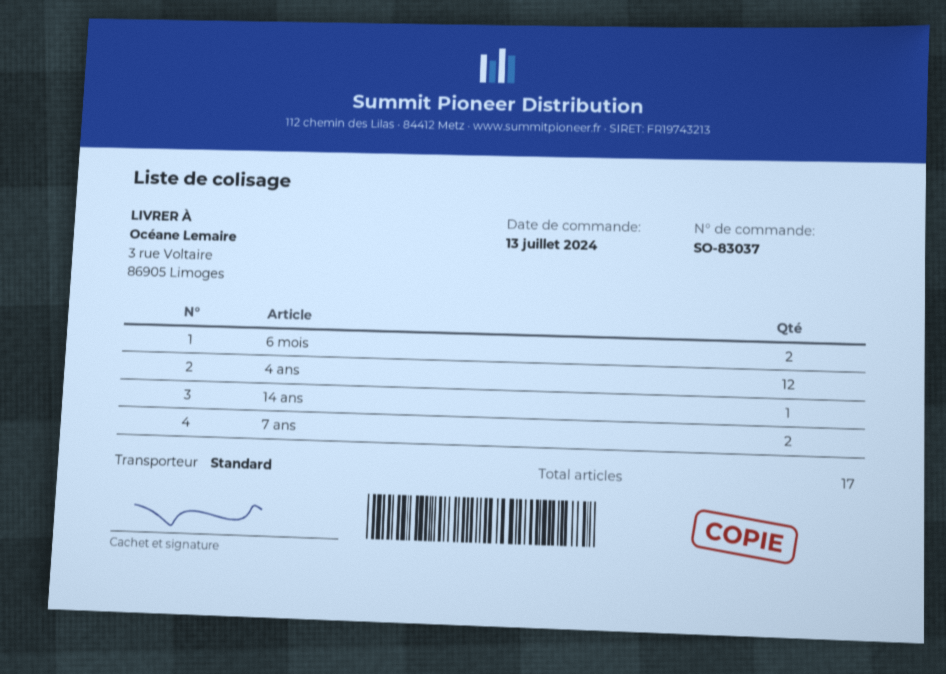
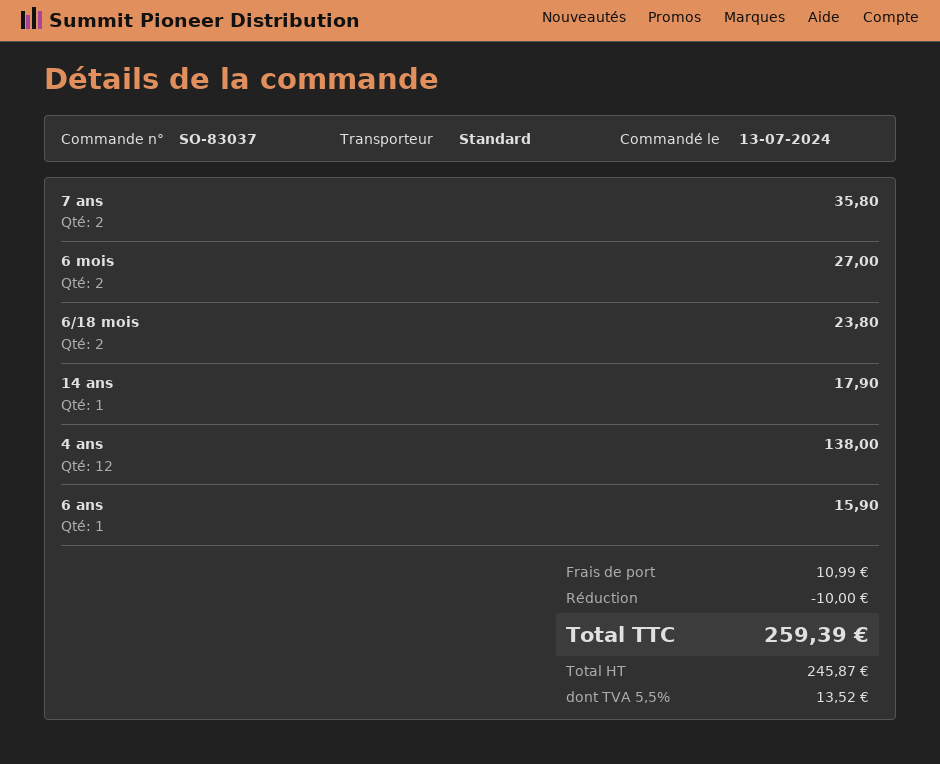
6/18 mois: none -> 2
6 ans: none -> 1

